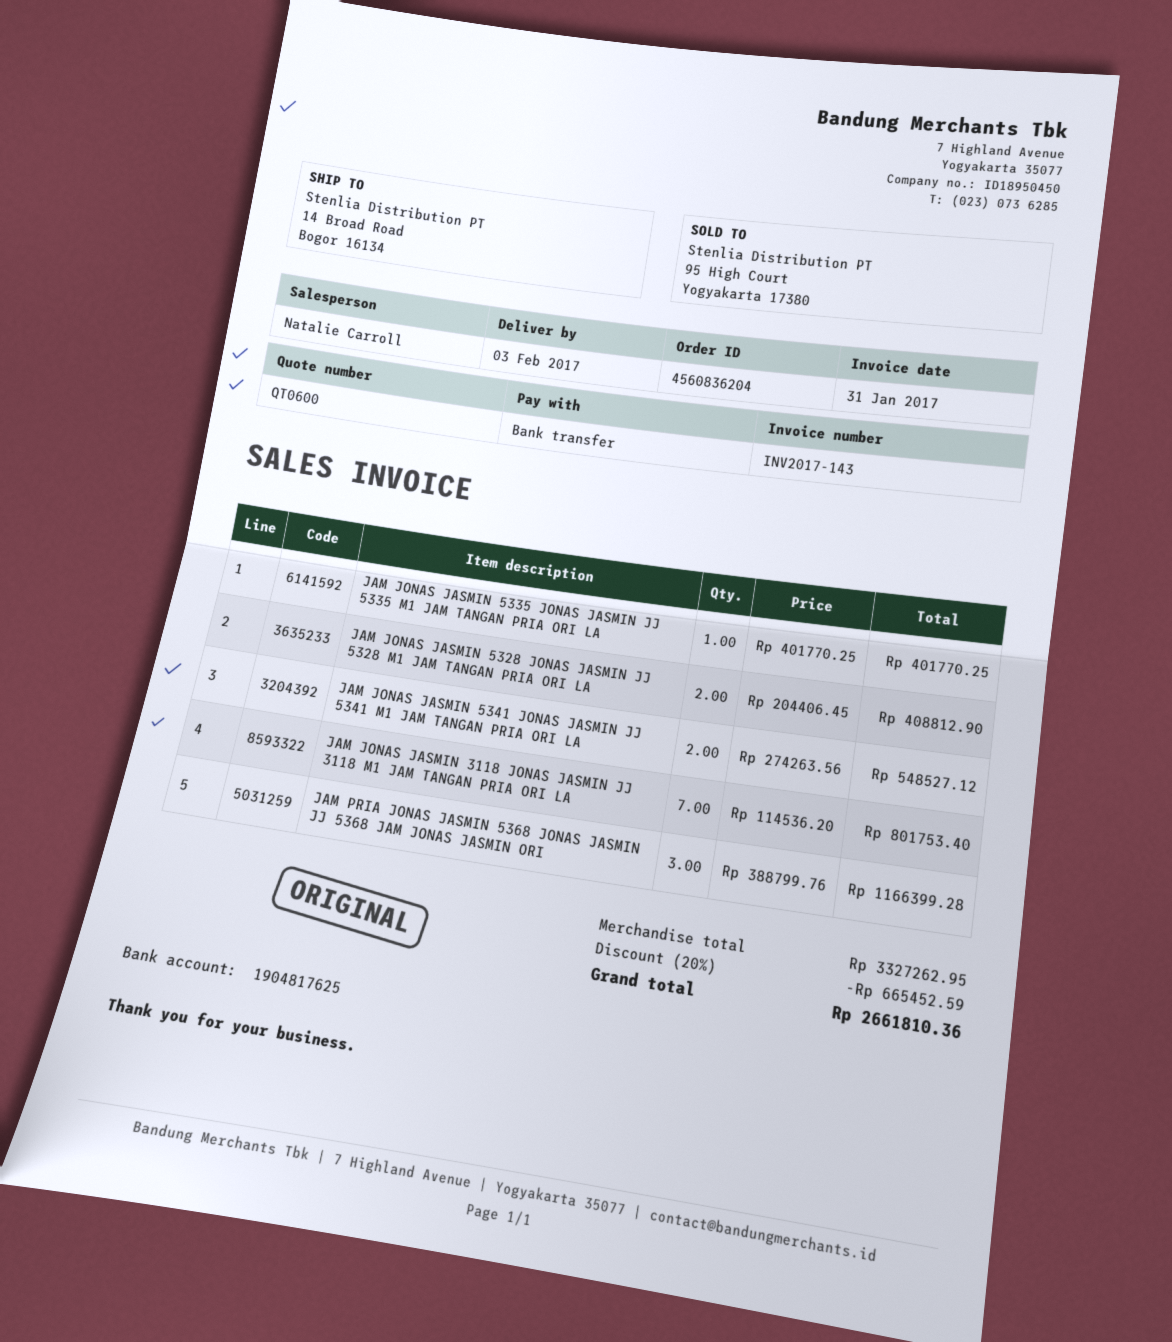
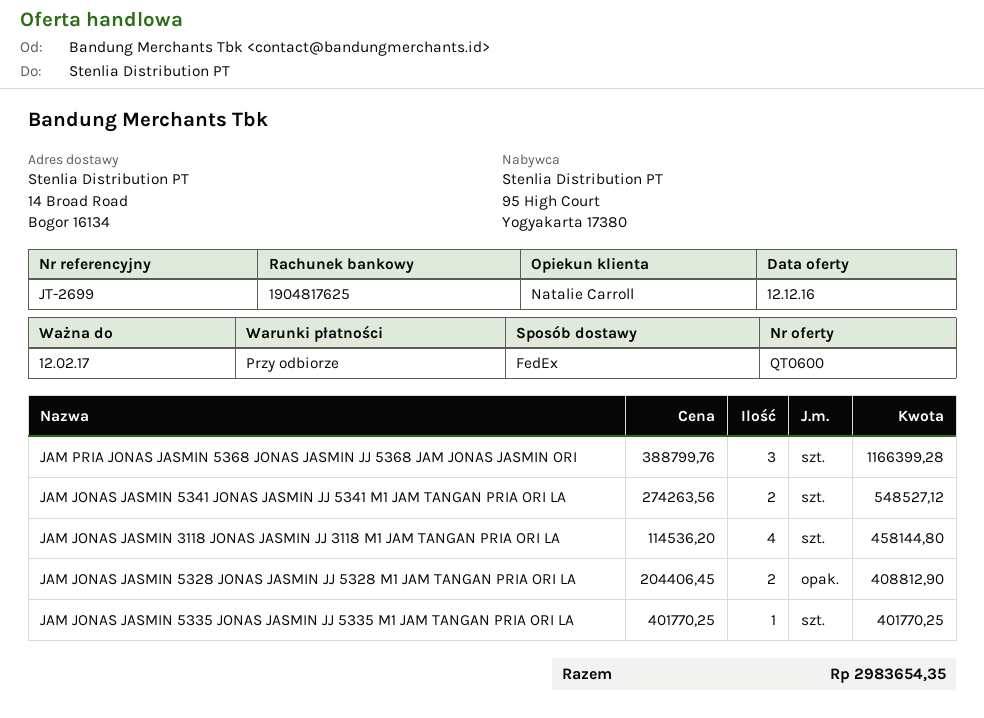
JAM JONAS JASMIN 3118 JONAS JASMIN JJ 3118 M1 JAM TANGAN PRIA ORI LA: 7 x 114536.20 = 801753.40 -> 4 x 114536.20 = 458144.80
discount: 20% = 665452.59 -> none
total: 2661810.36 -> 2983654.35

